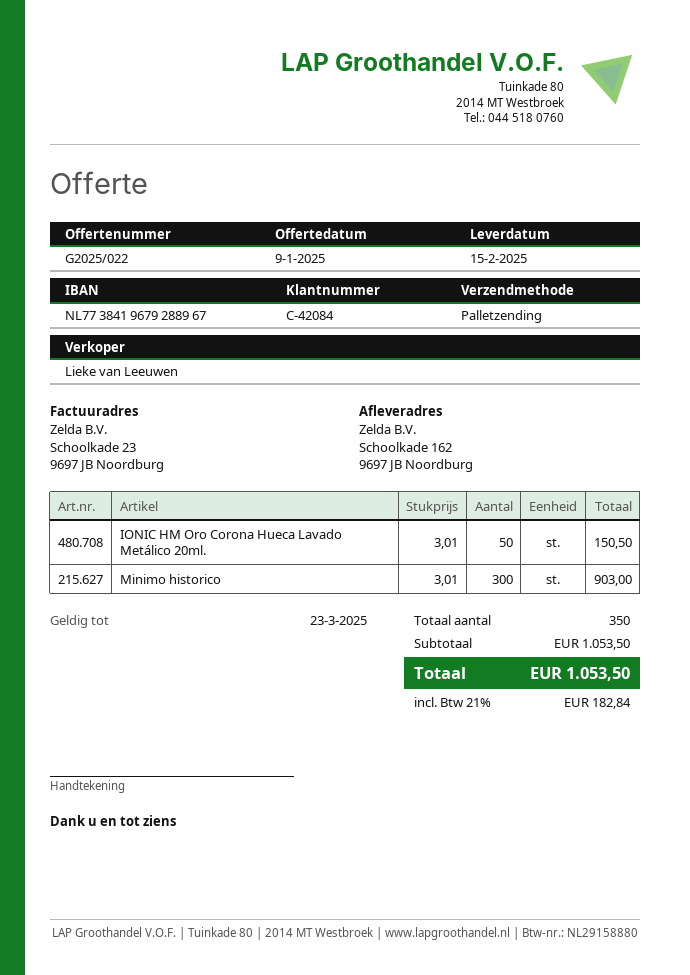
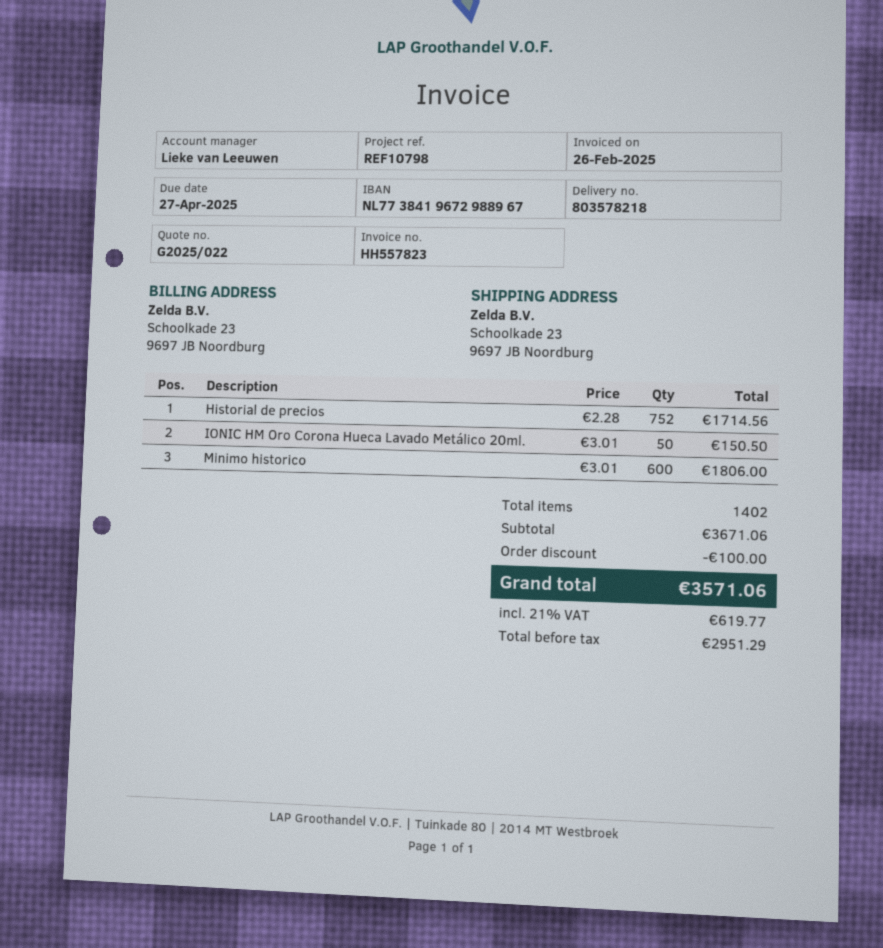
bank account: NL7738419679288967 -> NL7738419672988967
ship to: Schoolkade 162, 9697 JB Noordburg -> Schoolkade 23, 9697 JB Noordburg
Minimo historico: 300 x 3.01 = 903.00 -> 600 x 3.01 = 1806.00
Historial de precios: none -> 752 x 2.28 = 1714.56
total quantity: 350 -> 1402
subtotal: 1053.50 -> 3671.06
discount: none -> 100.00
tax: 21% = 182.84 -> 21% = 619.77
total: 1053.50 -> 3571.06

